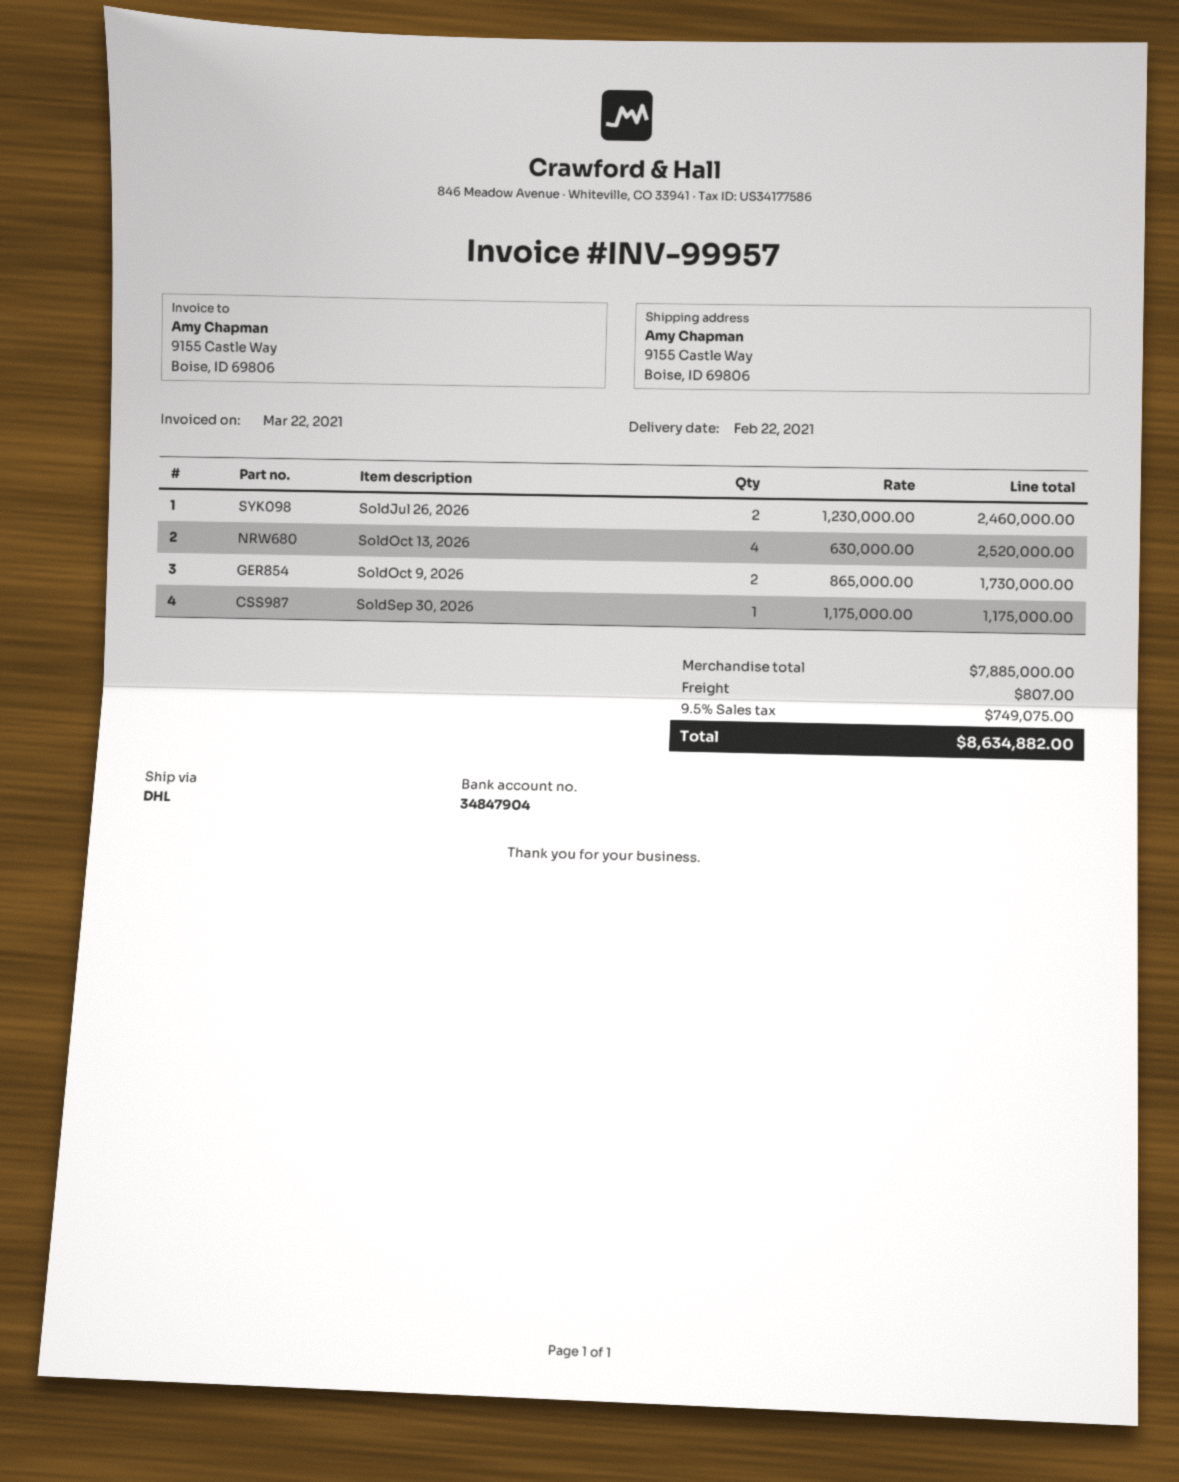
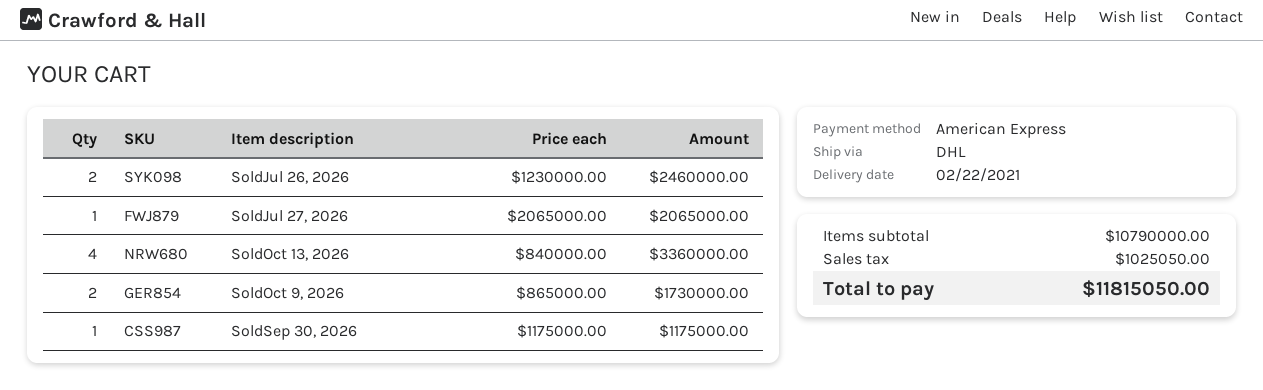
SoldOct 13, 2026: 4 x 630000.00 = 2520000.00 -> 4 x 840000.00 = 3360000.00
SoldJul 27, 2026: none -> 1 x 2065000.00 = 2065000.00
subtotal: 7885000.00 -> 10790000.00
shipping: 807.00 -> none
tax: 749075.00 -> 1025050.00
total: 8634882.00 -> 11815050.00

